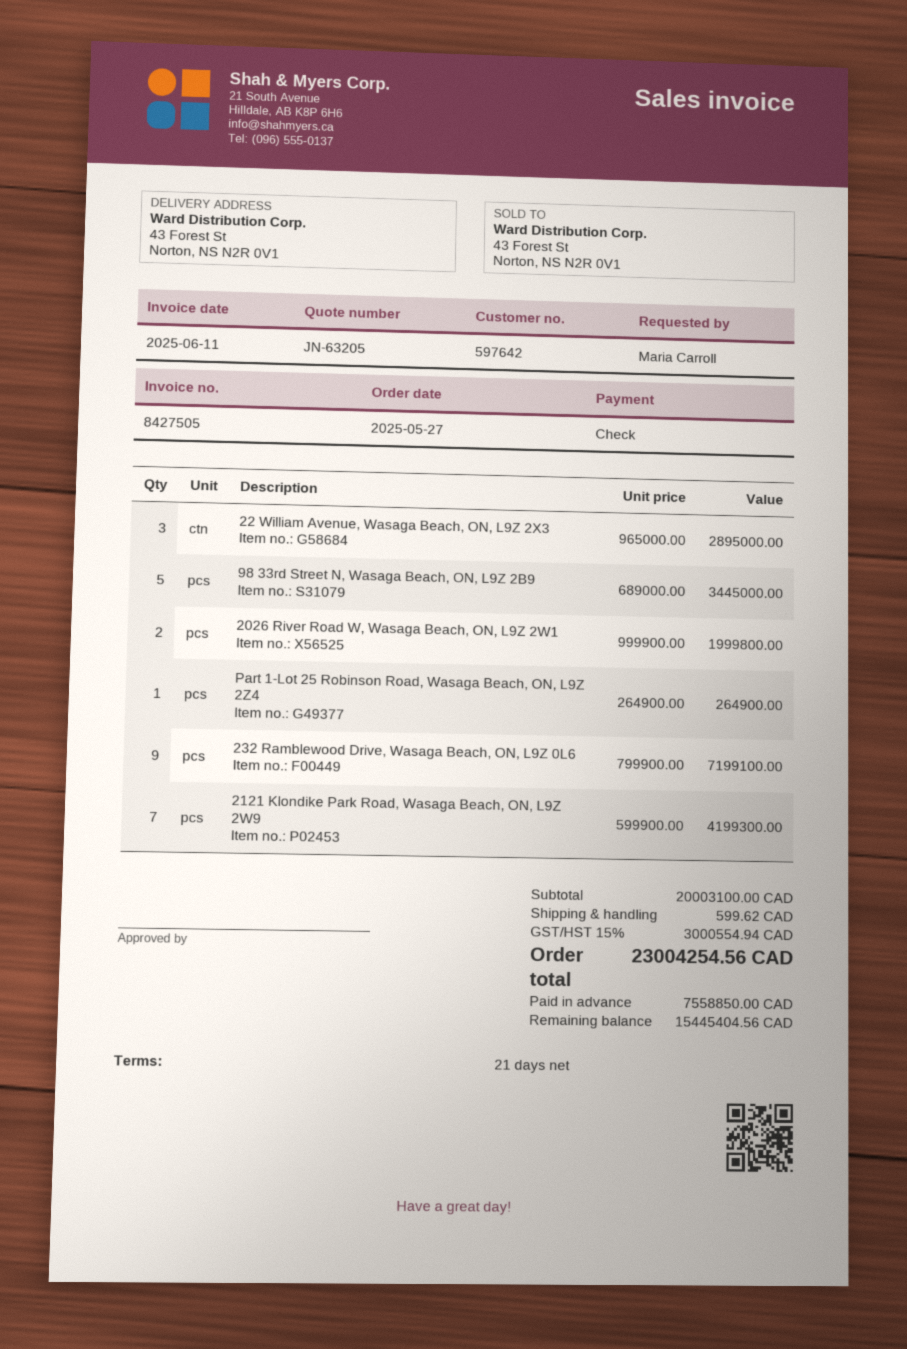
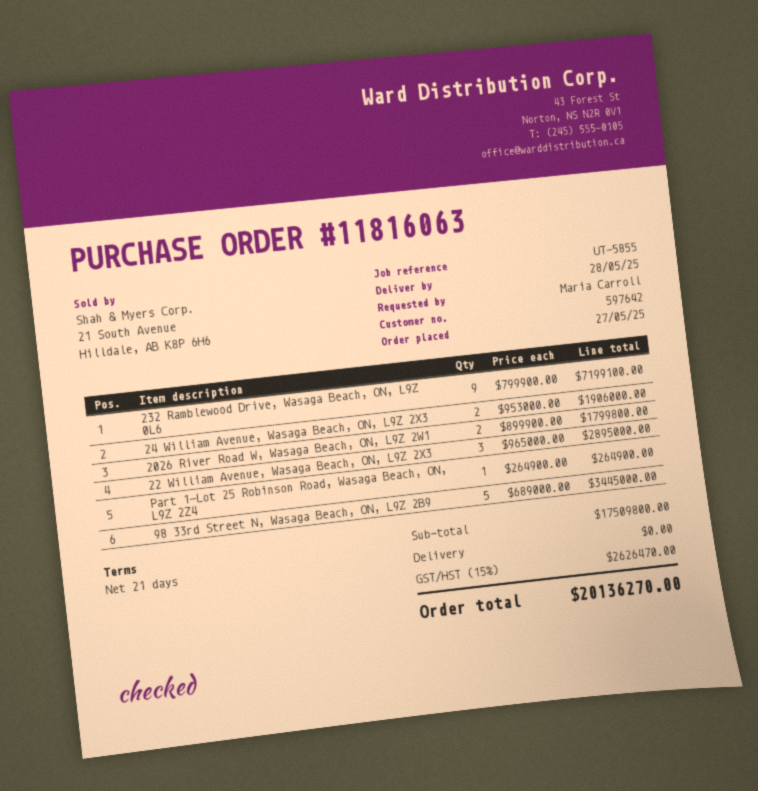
2026 River Road W, Wasaga Beach, ON, L9Z 2W1: 2 x 999900.00 = 1999800.00 -> 2 x 899900.00 = 1799800.00
2121 Klondike Park Road, Wasaga Beach, ON, L9Z 2W9: 7 x 599900.00 = 4199300.00 -> none
24 William Avenue, Wasaga Beach, ON, L9Z 2X3: none -> 2 x 953000.00 = 1906000.00
subtotal: 20003100.00 -> 17509800.00
shipping: 599.62 -> 0.00
tax: 15% = 3000554.94 -> 15% = 2626470.00
total: 23004254.56 -> 20136270.00

